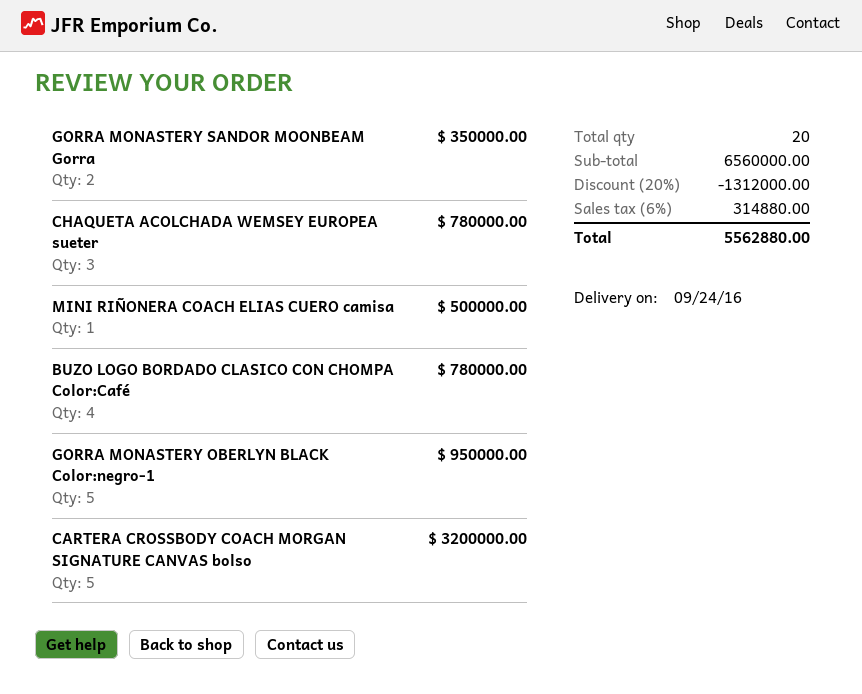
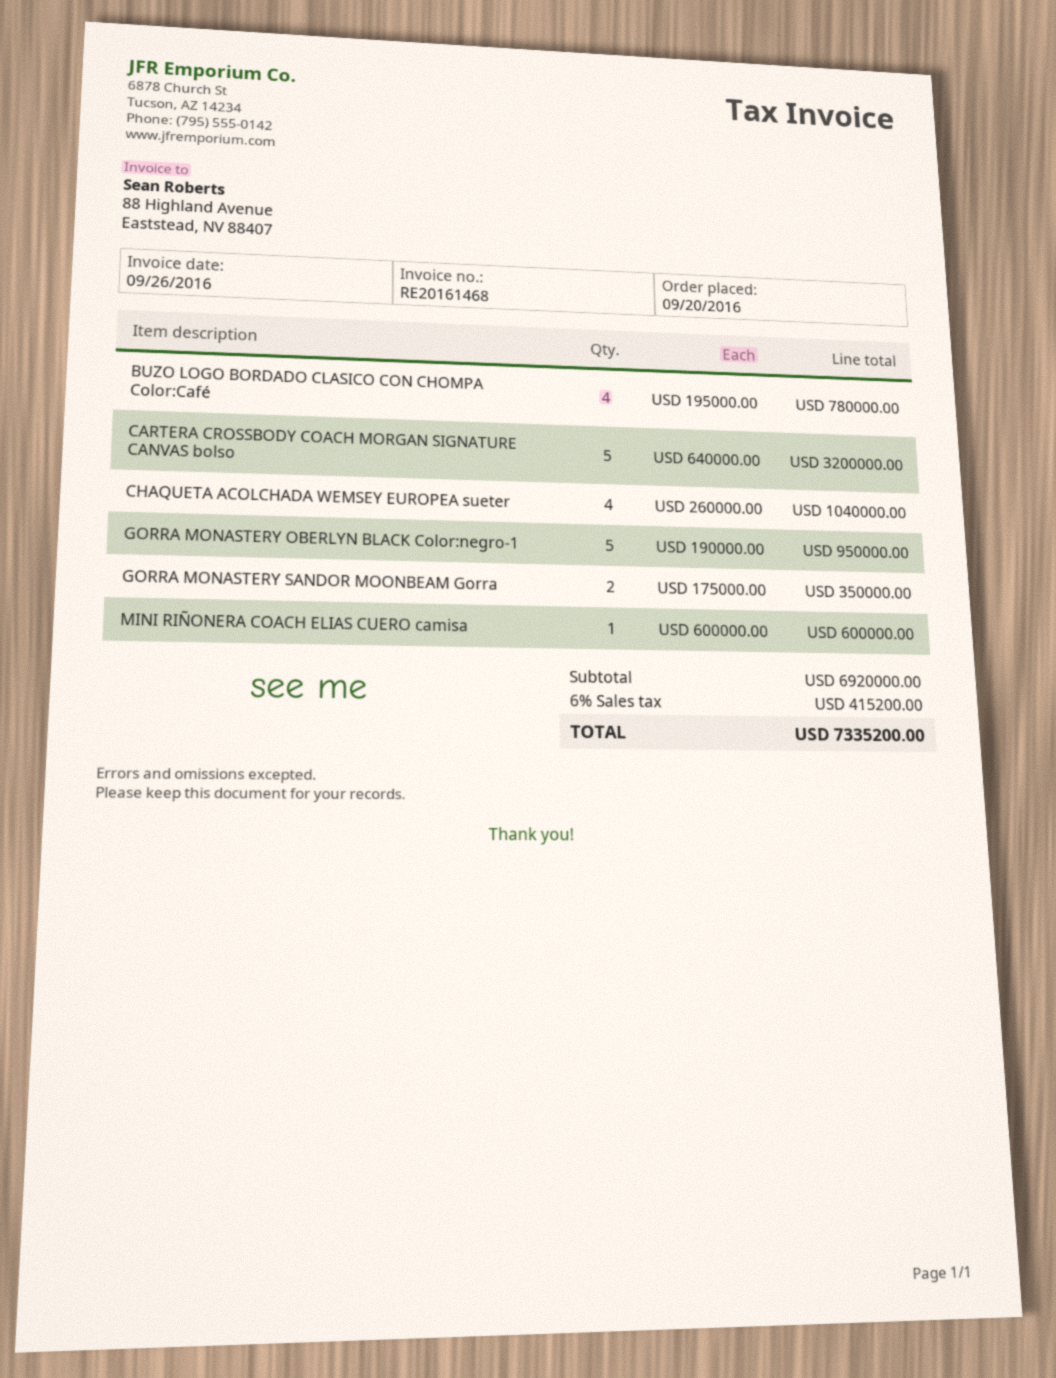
CHAQUETA ACOLCHADA WEMSEY EUROPEA sueter: 3 for 780000.00 -> 4 for 1040000.00
MINI RIÑONERA COACH ELIAS CUERO camisa: 1 for 500000.00 -> 1 for 600000.00
subtotal: 6560000.00 -> 6920000.00
discount: 20% = 1312000.00 -> none
tax: 6% = 314880.00 -> 6% = 415200.00
total: 5562880.00 -> 7335200.00

